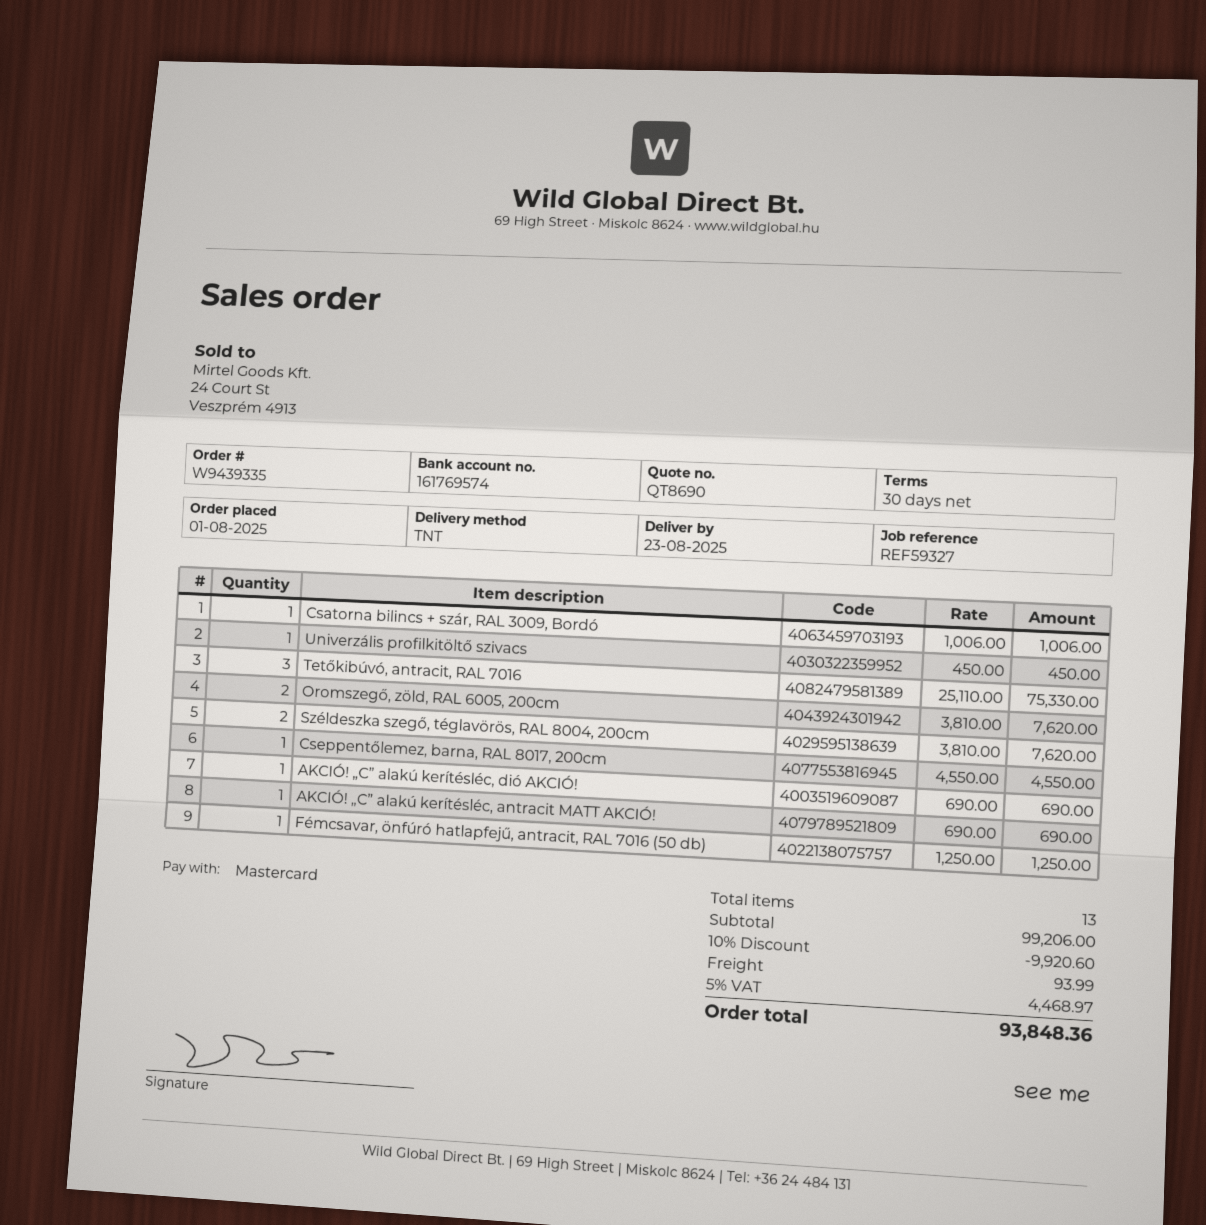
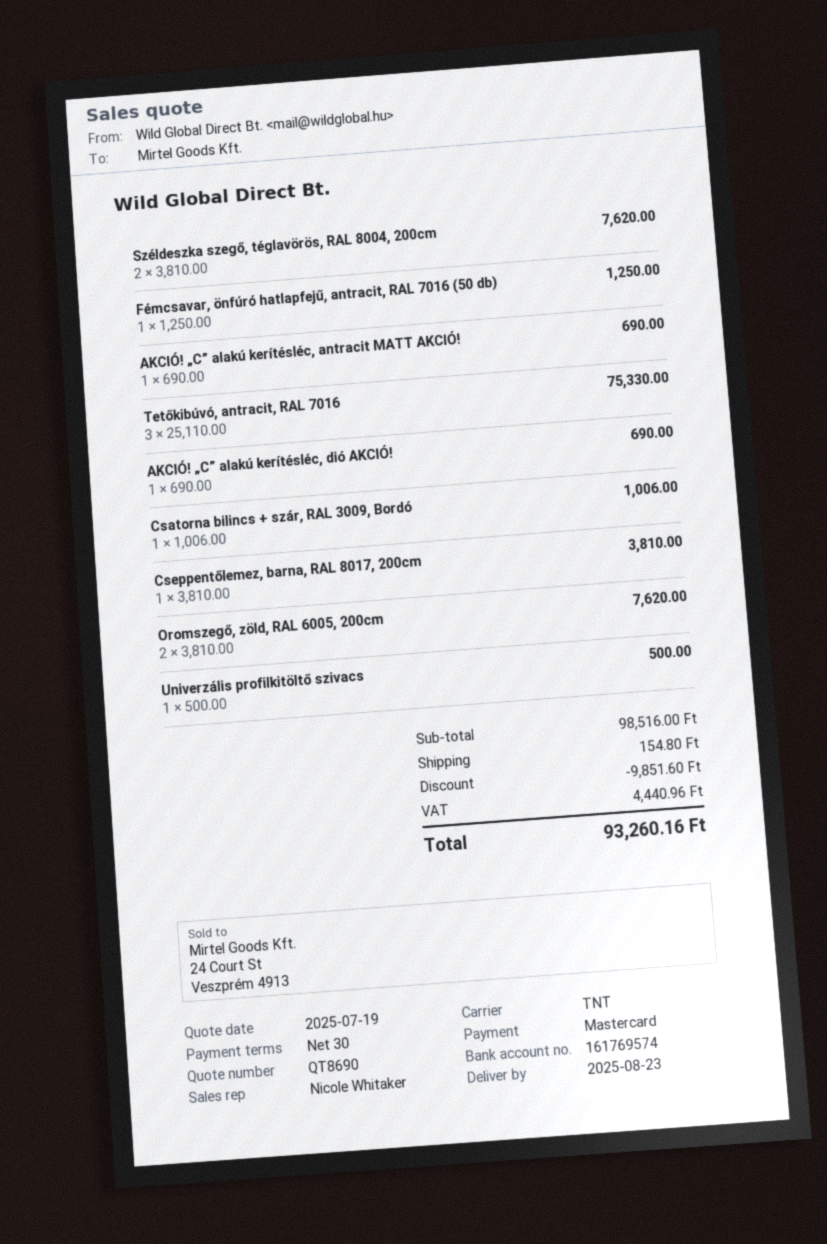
Univerzális profilkitöltő szivacs: 1 x 450.00 = 450.00 -> 1 x 500.00 = 500.00
Cseppentőlemez, barna, RAL 8017, 200cm: 1 x 4550.00 = 4550.00 -> 1 x 3810.00 = 3810.00
subtotal: 99206.00 -> 98516.00
discount: 9920.60 -> 9851.60
shipping: 93.99 -> 154.80
tax: 4468.97 -> 4440.96
total: 93848.36 -> 93260.16

